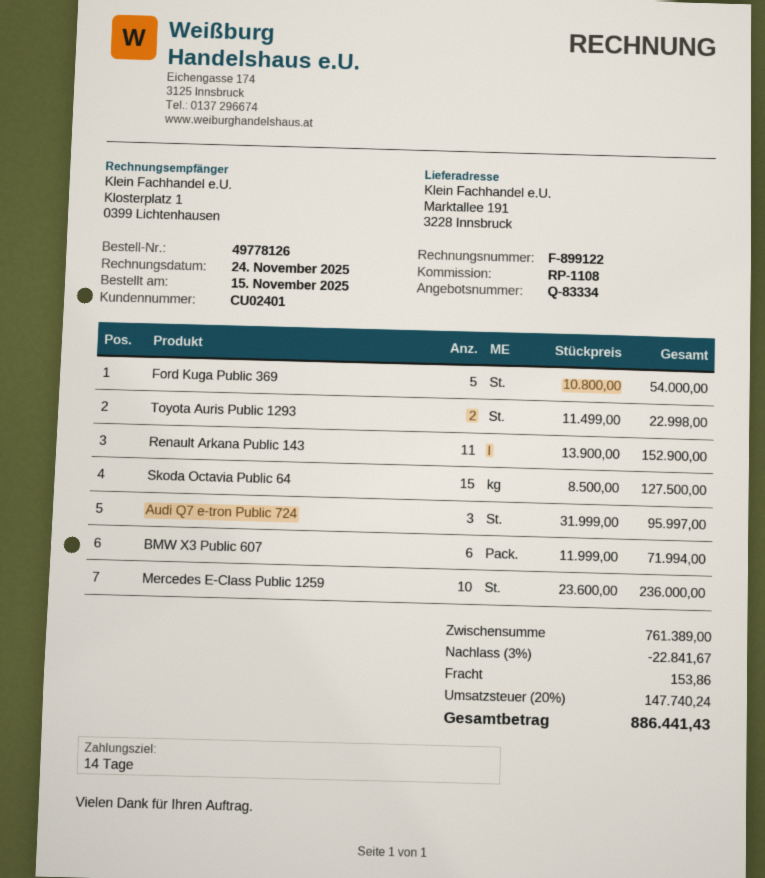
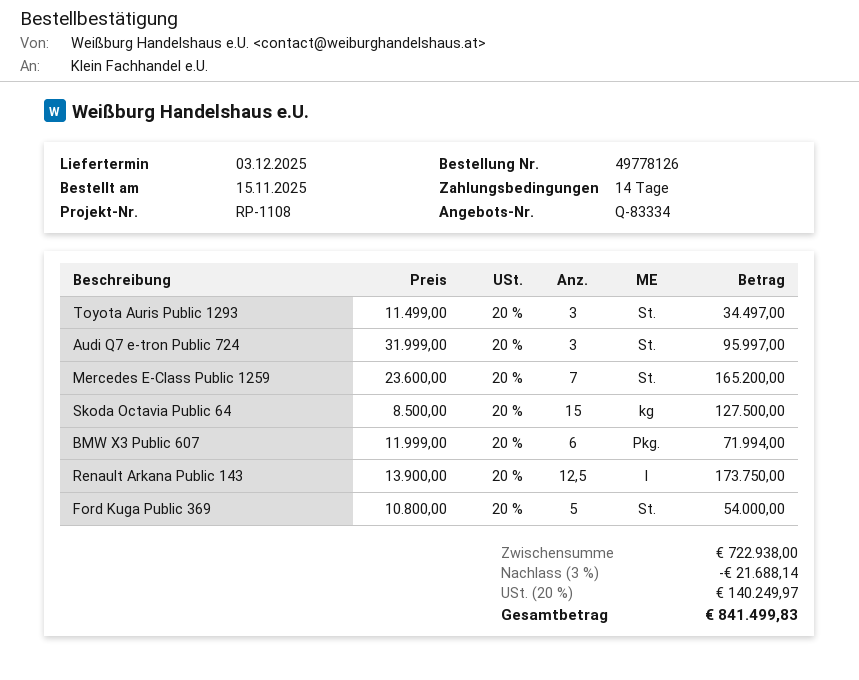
Toyota Auris Public 1293: 2 x 11499.00 = 22998.00 -> 3 x 11499.00 = 34497.00
Renault Arkana Public 143: 11 x 13900.00 = 152900.00 -> 12.5 x 13900.00 = 173750.00
Mercedes E-Class Public 1259: 10 x 23600.00 = 236000.00 -> 7 x 23600.00 = 165200.00
subtotal: 761389.00 -> 722938.00
discount: 3% = 22841.67 -> 3% = 21688.14
shipping: 153.86 -> none
tax: 20% = 147740.24 -> 20% = 140249.97
total: 886441.43 -> 841499.83

